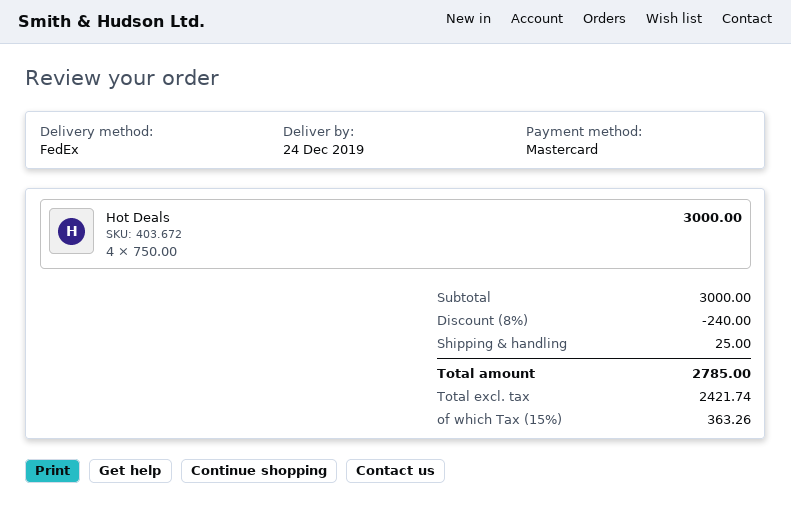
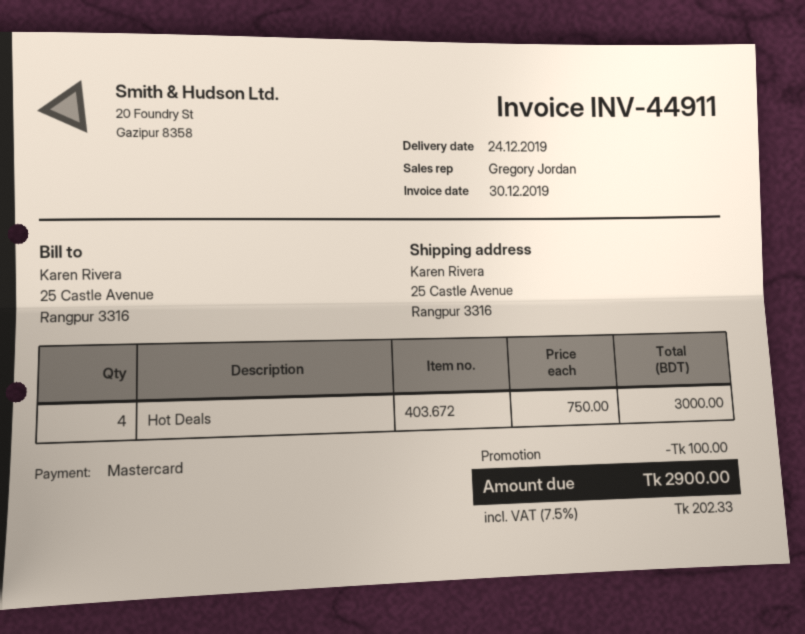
discount: 240.00 -> 100.00
shipping: 25.00 -> none
tax: 15% = 363.26 -> 7.5% = 202.33
total: 2785.00 -> 2900.00

